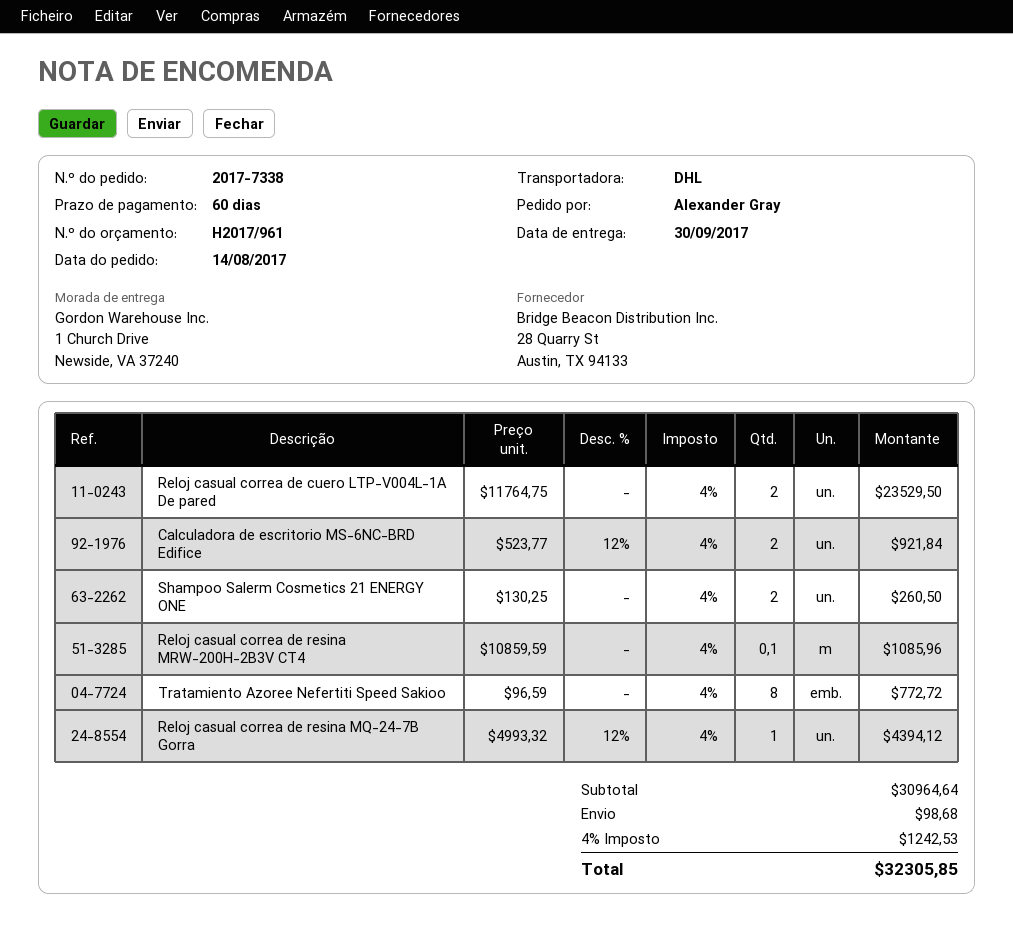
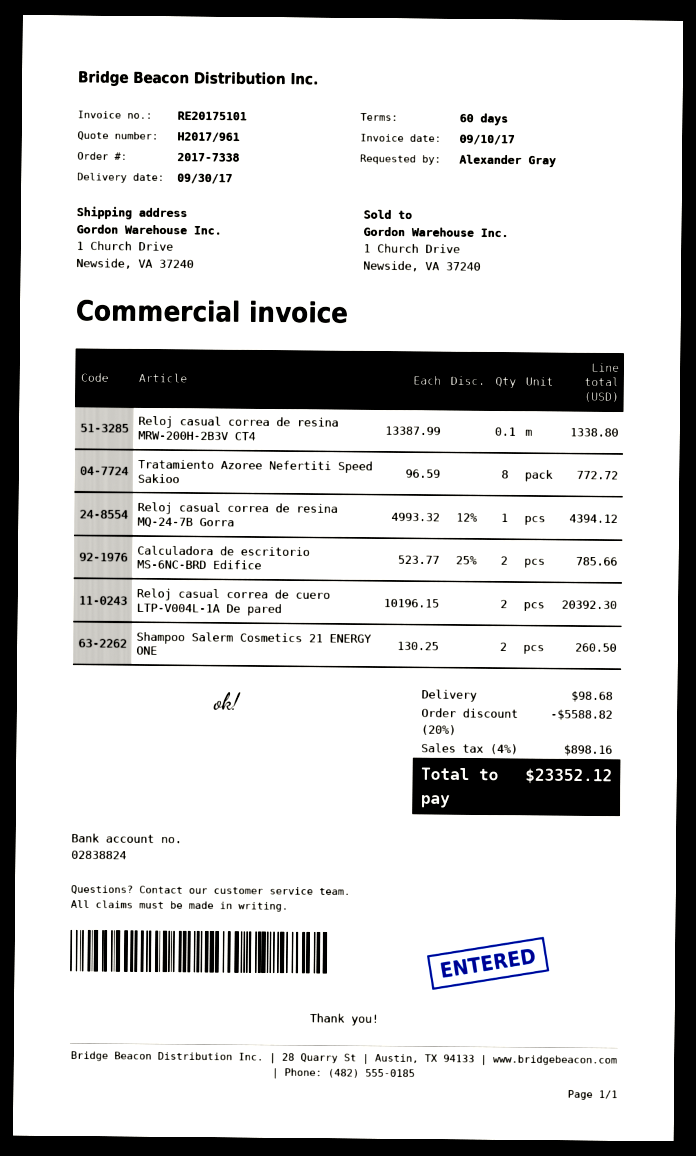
Reloj casual correa de cuero LTP-V004L-1A De pared: 2 x 11764.75 = 23529.50 -> 2 x 10196.15 = 20392.30
Calculadora de escritorio MS-6NC-BRD Edifice: 2 x 523.77 - 12% = 921.84 -> 2 x 523.77 - 25% = 785.66
Reloj casual correa de resina MRW-200H-2B3V CT4: 0.1 x 10859.59 = 1085.96 -> 0.1 x 13387.99 = 1338.80
discount: none -> 20% = 5588.82
tax: 4% = 1242.53 -> 4% = 898.16
total: 32305.85 -> 23352.12

